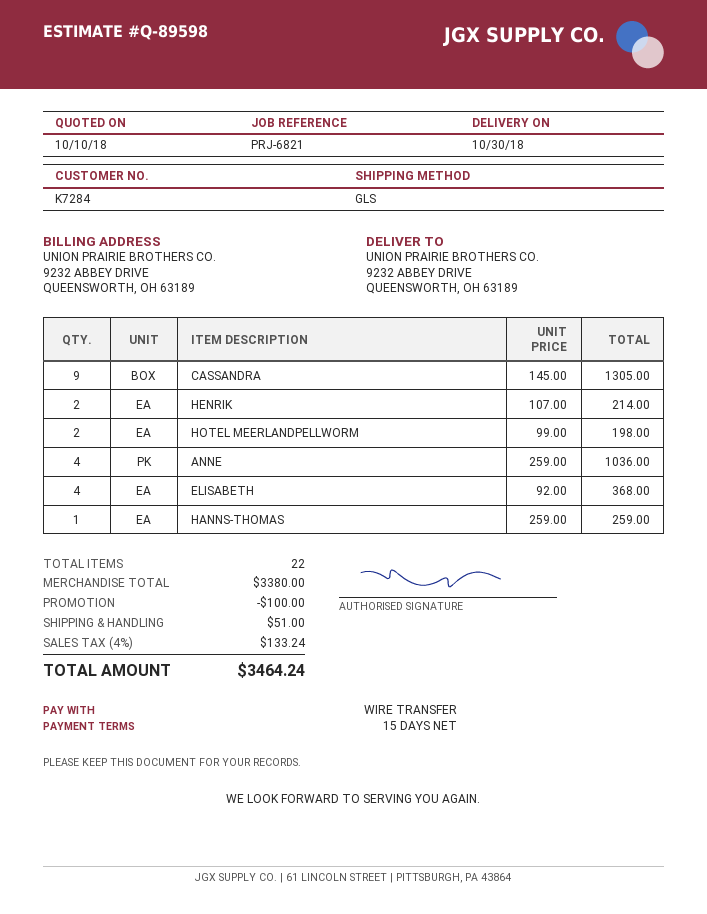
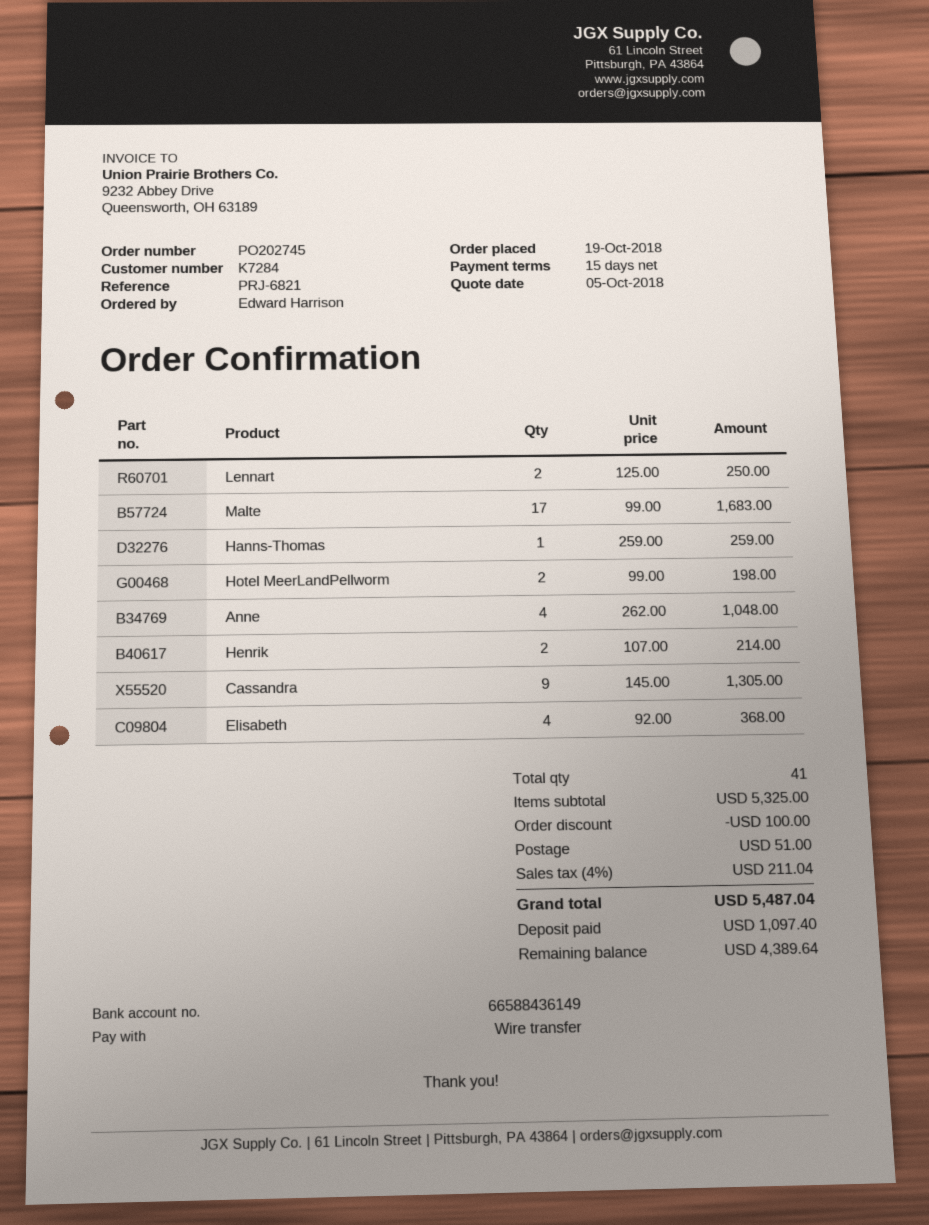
quote date: 2018-10-10 -> 2018-10-05
ANNE: 4 x 259.00 = 1036.00 -> 4 x 262.00 = 1048.00
Lennart: none -> 2 x 125.00 = 250.00
Malte: none -> 17 x 99.00 = 1683.00
total quantity: 22 -> 41
subtotal: 3380.00 -> 5325.00
tax: 4% = 133.24 -> 4% = 211.04
total: 3464.24 -> 5487.04

